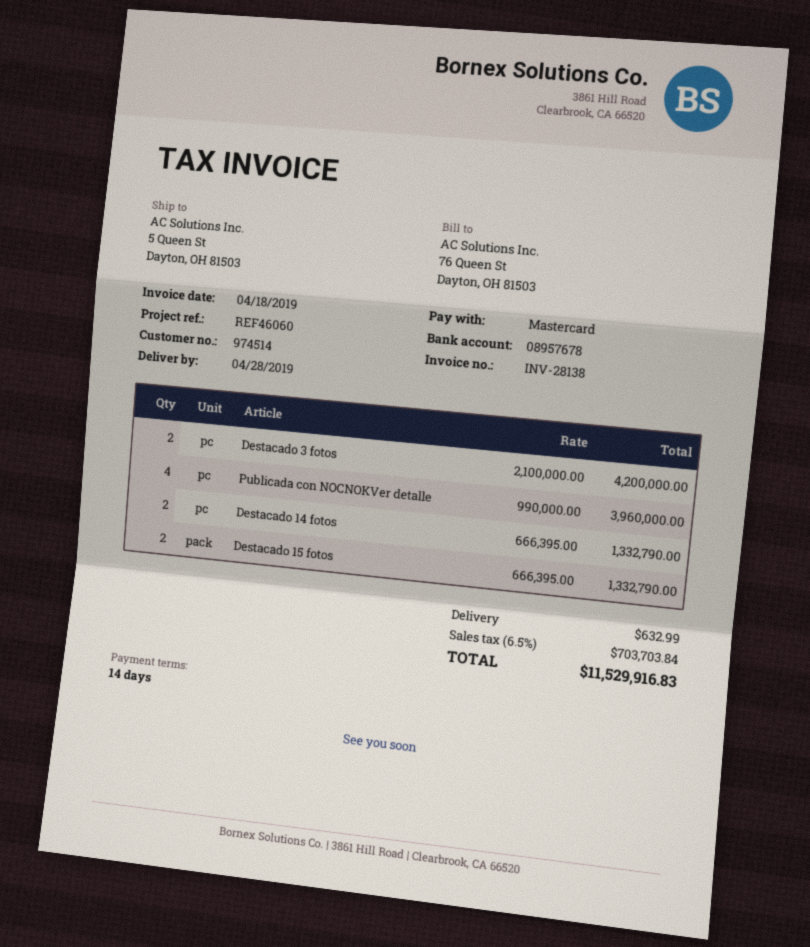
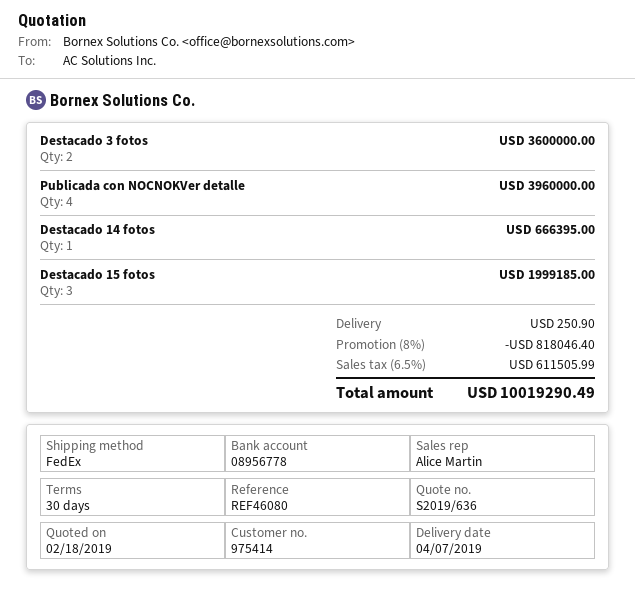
delivery date: 2019-04-28 -> 2019-04-07
payment terms: 14 days -> 30 days
customer number: 974514 -> 975414
reference: REF46060 -> REF46080
bank account: 08957678 -> 08956778
Destacado 3 fotos: 2 for 4200000.00 -> 2 for 3600000.00
Destacado 14 fotos: 2 for 1332790.00 -> 1 for 666395.00
Destacado 15 fotos: 2 for 1332790.00 -> 3 for 1999185.00
discount: none -> 8% = 818046.40
shipping: 632.99 -> 250.90
tax: 6.5% = 703703.84 -> 6.5% = 611505.99
total: 11529916.83 -> 10019290.49

